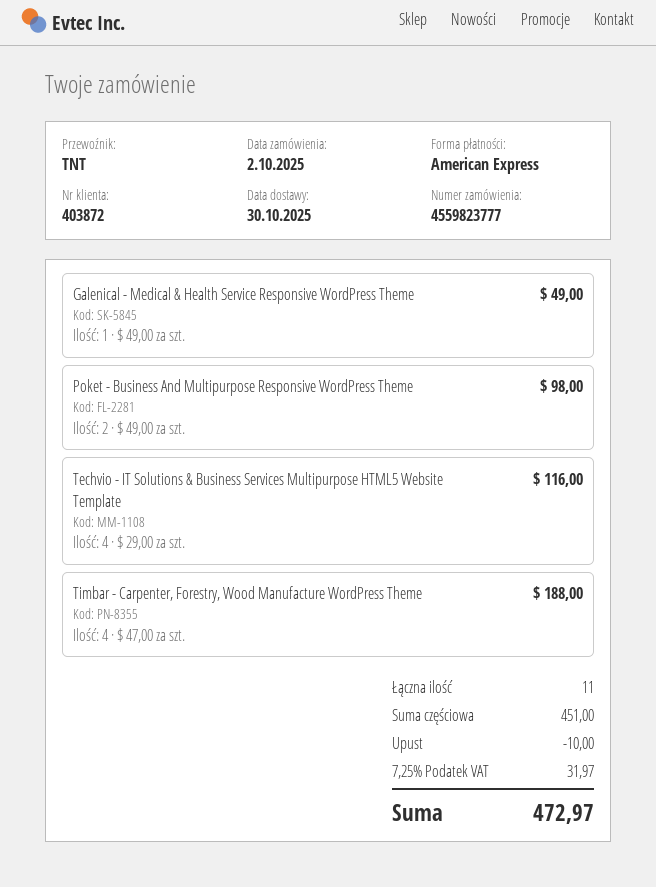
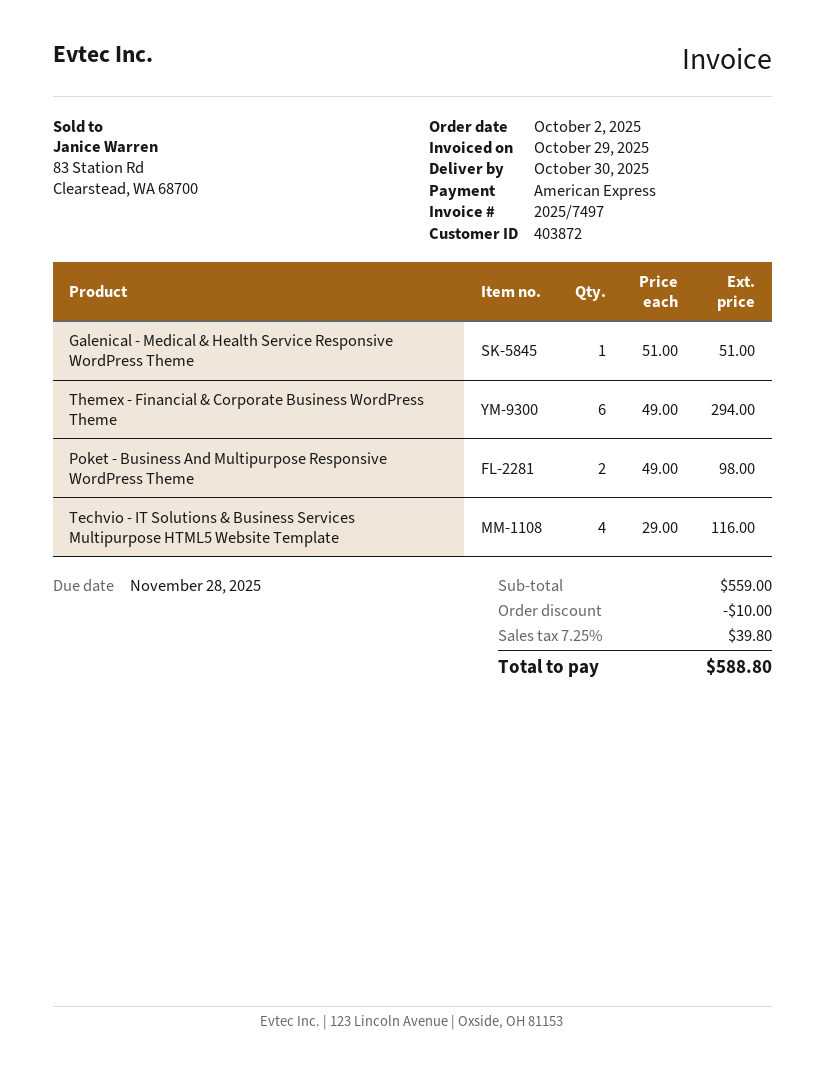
Galenical - Medical & Health Service Responsive WordPress Theme: 1 x 49.00 = 49.00 -> 1 x 51.00 = 51.00
Timbar - Carpenter, Forestry, Wood Manufacture WordPress Theme: 4 x 47.00 = 188.00 -> none
Themex - Financial & Corporate Business WordPress Theme: none -> 6 x 49.00 = 294.00
subtotal: 451.00 -> 559.00
tax: 7.25% = 31.97 -> 7.25% = 39.80
total: 472.97 -> 588.80

